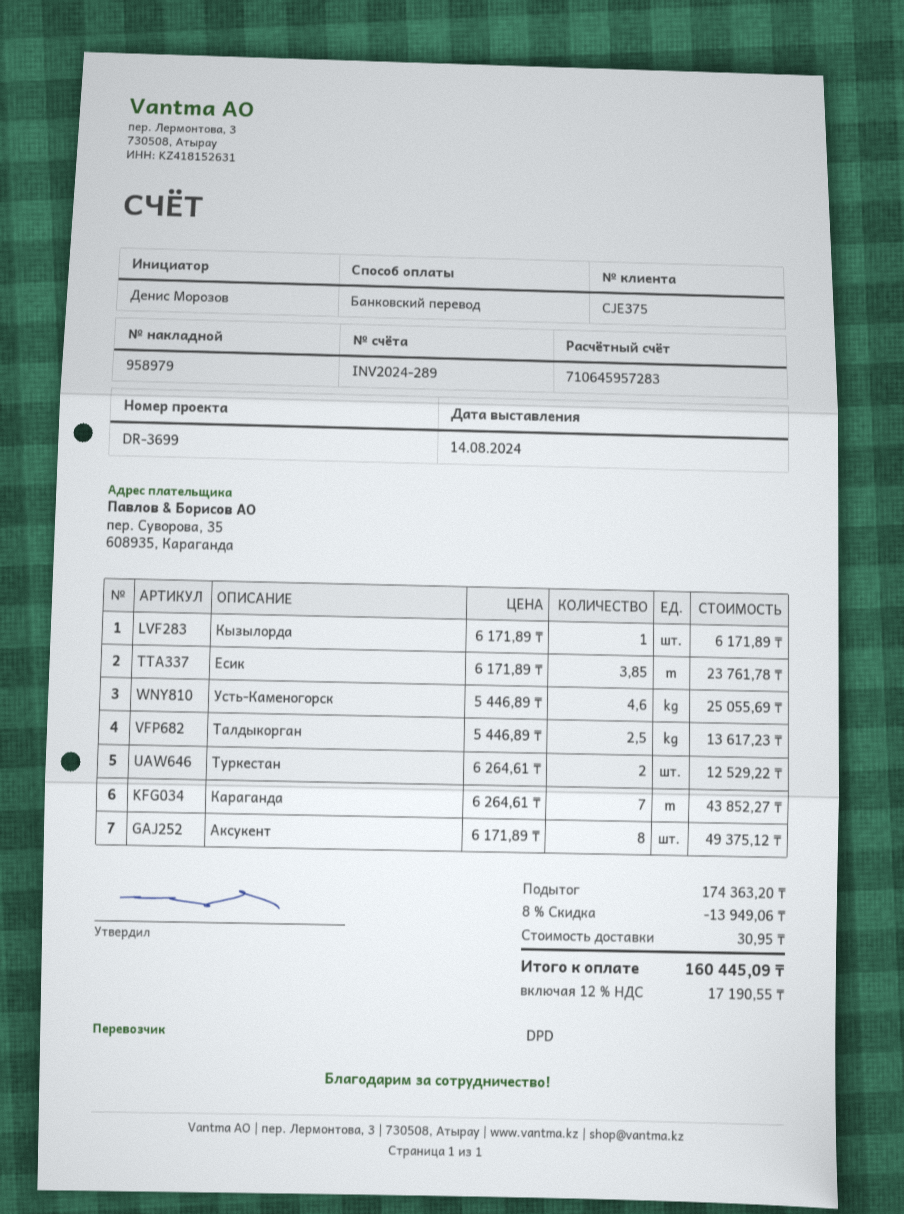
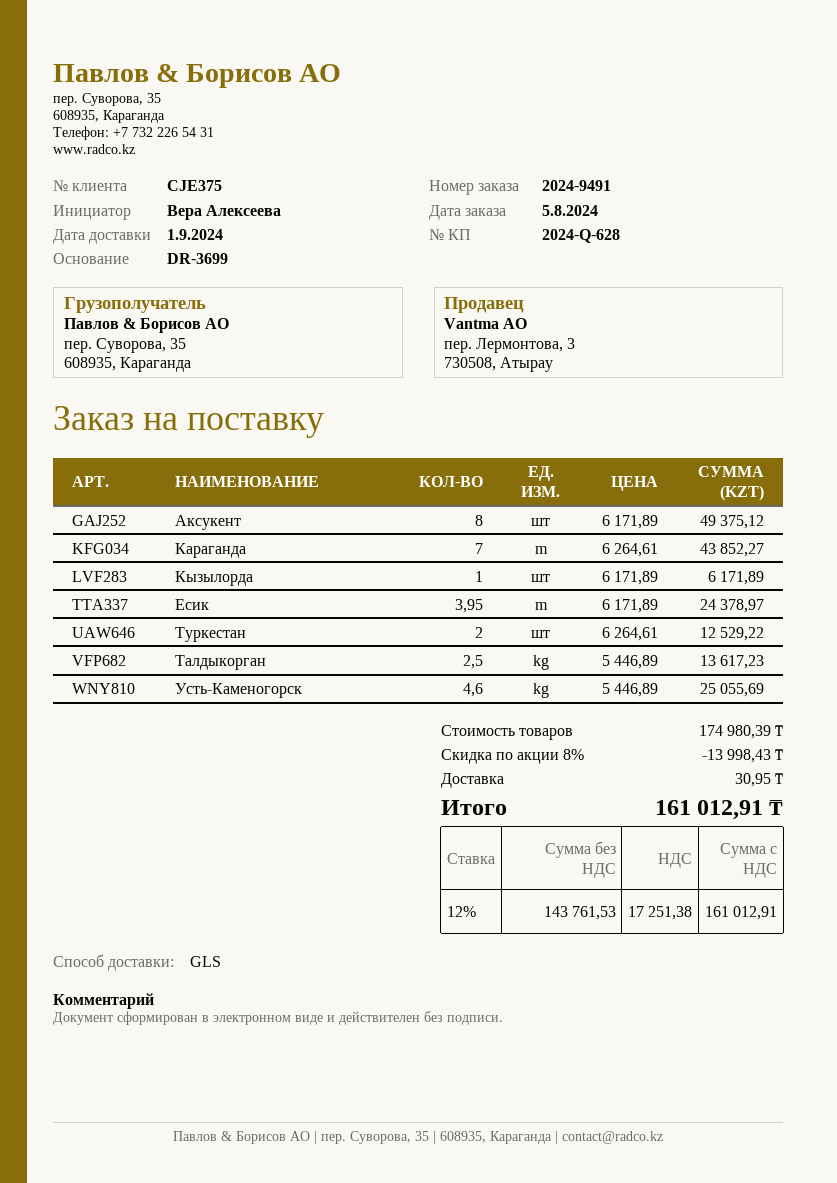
ordered by: Денис Морозов -> Вера Алексеева
shipping method: DPD -> GLS
Есик: 3.85 x 6171.89 = 23761.78 -> 3.95 x 6171.89 = 24378.97
subtotal: 174363.20 -> 174980.39
discount: 8% = 13949.06 -> 8% = 13998.43
tax: 12% = 17190.55 -> 12% = 17251.38
total: 160445.09 -> 161012.91

